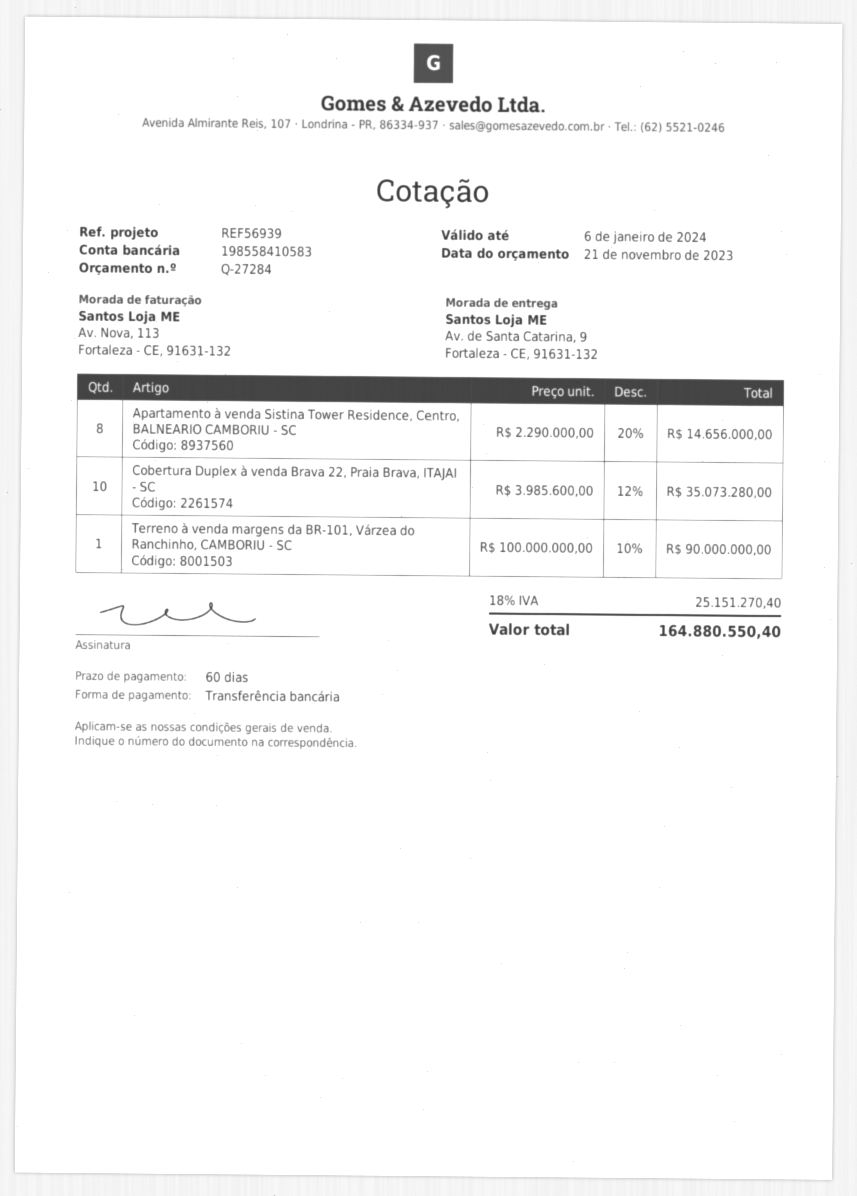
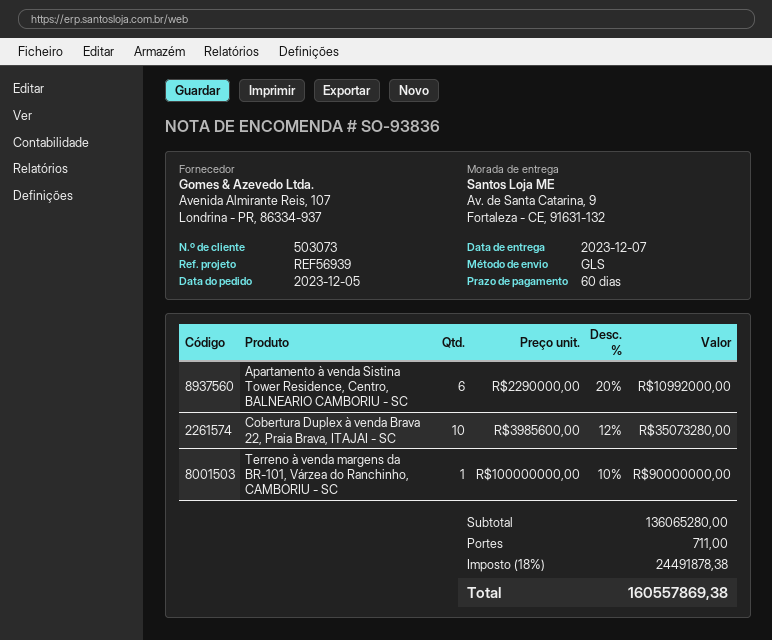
Apartamento à venda Sistina Tower Residence, Centro, BALNEARIO CAMBORIU - SC: 8 x 2290000.00 - 20% = 14656000.00 -> 6 x 2290000.00 - 20% = 10992000.00
shipping: none -> 711.00
tax: 18% = 25151270.40 -> 18% = 24491878.38
total: 164880550.40 -> 160557869.38

